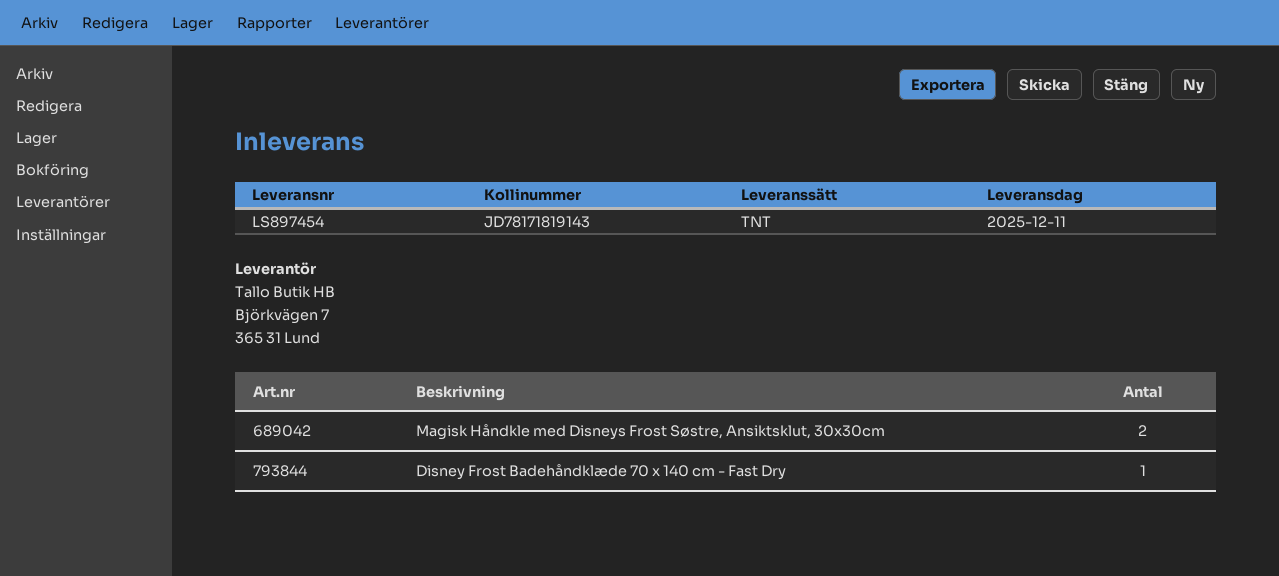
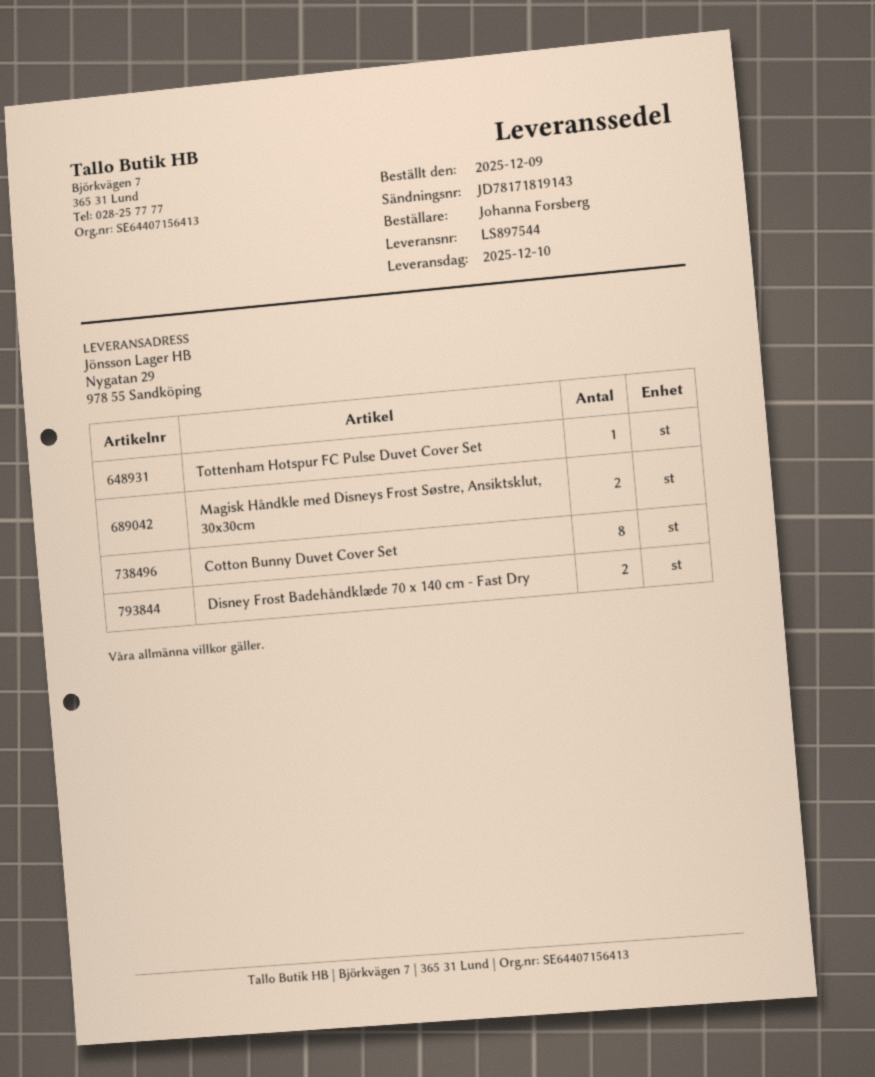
delivery note number: LS897454 -> LS897544
delivery date: 2025-12-11 -> 2025-12-10
Disney Frost Badehåndklæde 70 x 140 cm - Fast Dry: 1 -> 2
Tottenham Hotspur FC Pulse Duvet Cover Set: none -> 1
Cotton Bunny Duvet Cover Set: none -> 8

